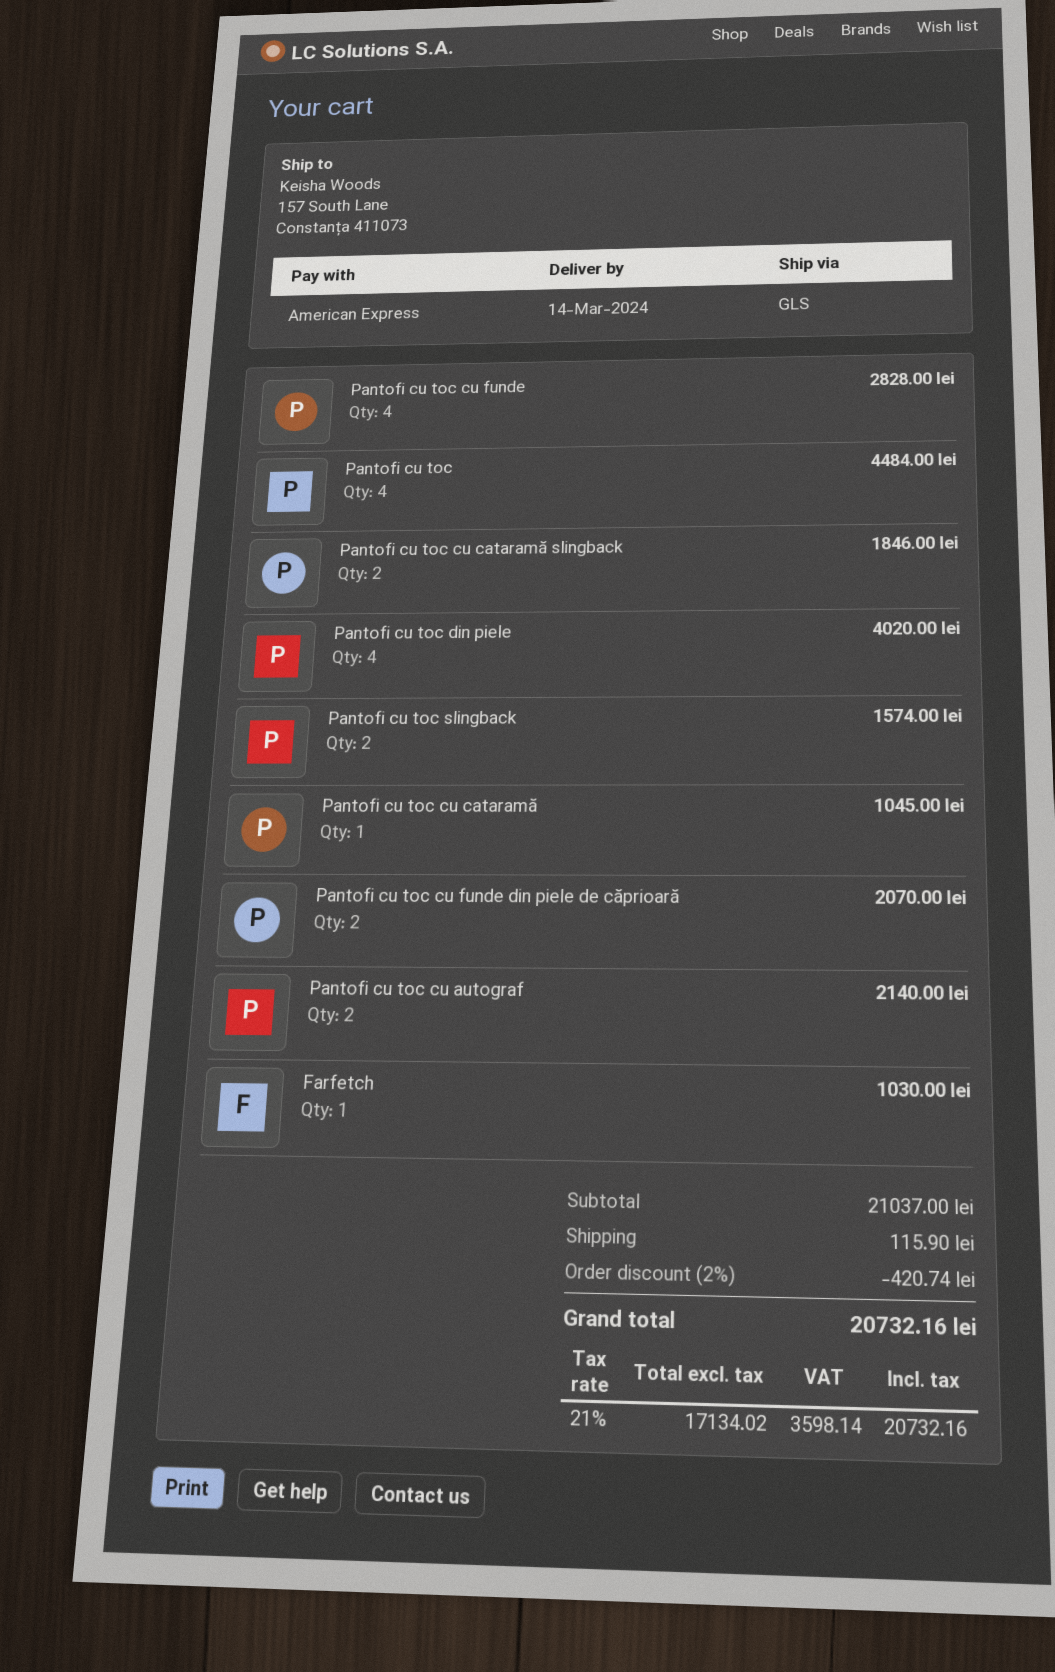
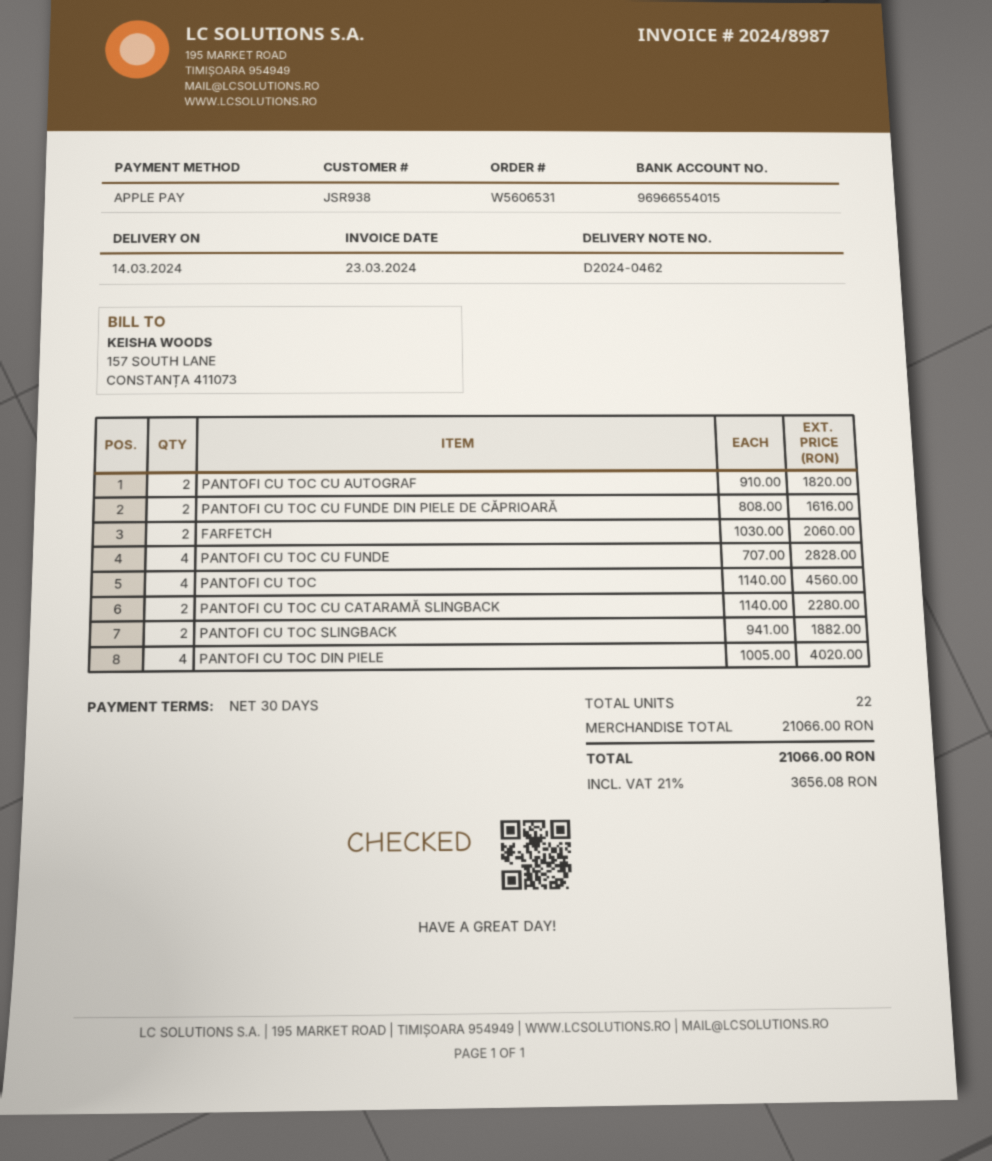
payment method: American Express -> Apple Pay
Pantofi cu toc: 4 for 4484.00 -> 4 for 4560.00
Pantofi cu toc cu cataramă slingback: 2 for 1846.00 -> 2 for 2280.00
Pantofi cu toc slingback: 2 for 1574.00 -> 2 for 1882.00
Pantofi cu toc cu cataramă: 1 for 1045.00 -> none
Pantofi cu toc cu funde din piele de căprioară: 2 for 2070.00 -> 2 for 1616.00
Pantofi cu toc cu autograf: 2 for 2140.00 -> 2 for 1820.00
Farfetch: 1 for 1030.00 -> 2 for 2060.00
subtotal: 21037.00 -> 21066.00
discount: 2% = 420.74 -> none
shipping: 115.90 -> none
tax: 21% = 3598.14 -> 21% = 3656.08
total: 20732.16 -> 21066.00

